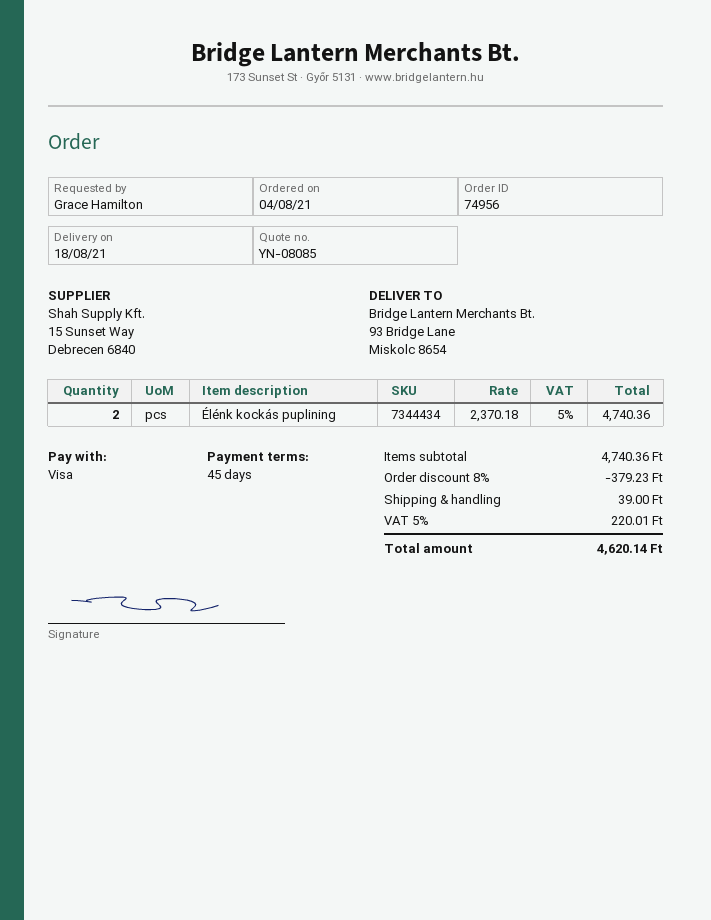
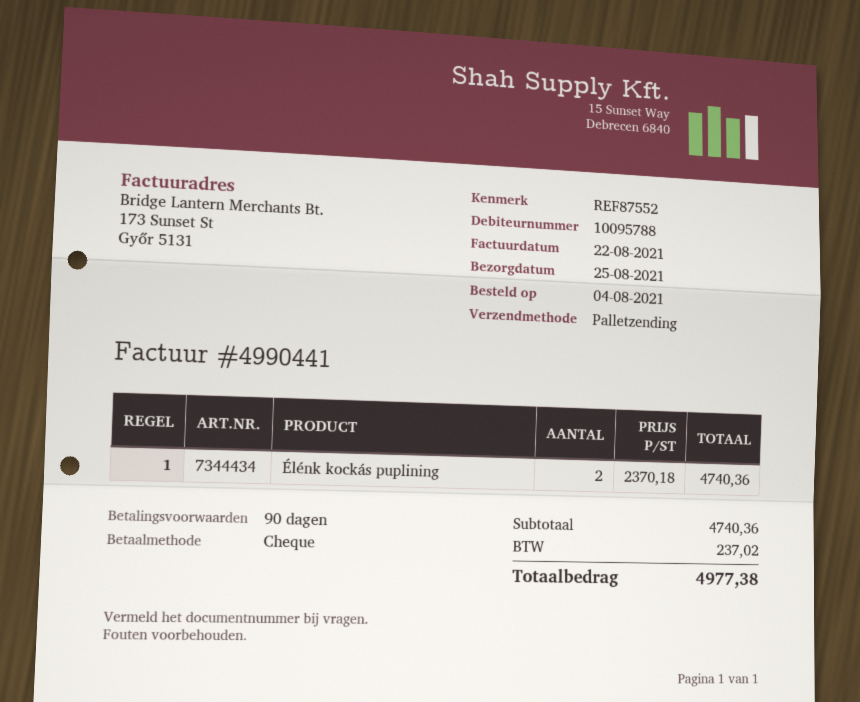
delivery date: 2021-08-18 -> 2021-08-25
payment terms: 45 days -> 90 days
payment method: Visa -> cheque
discount: 8% = 379.23 -> none
shipping: 39.00 -> none
tax: 220.01 -> 237.02
total: 4620.14 -> 4977.38

